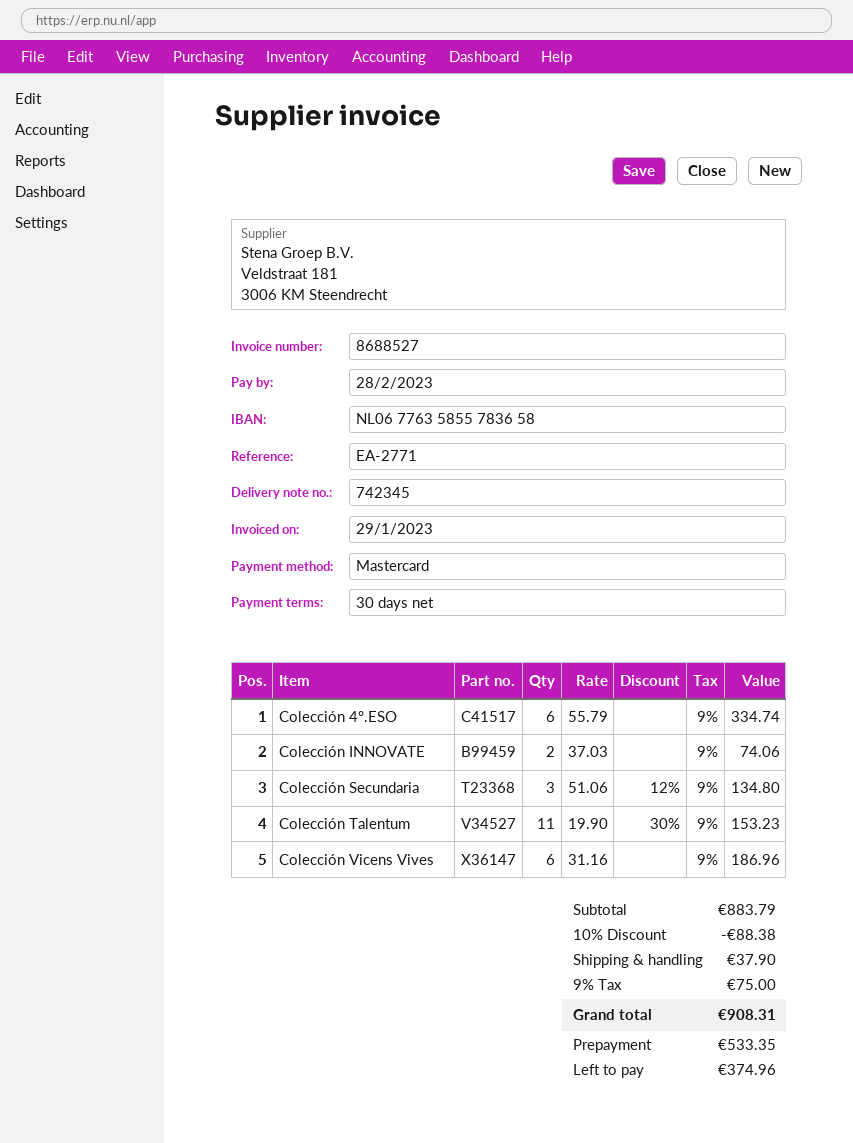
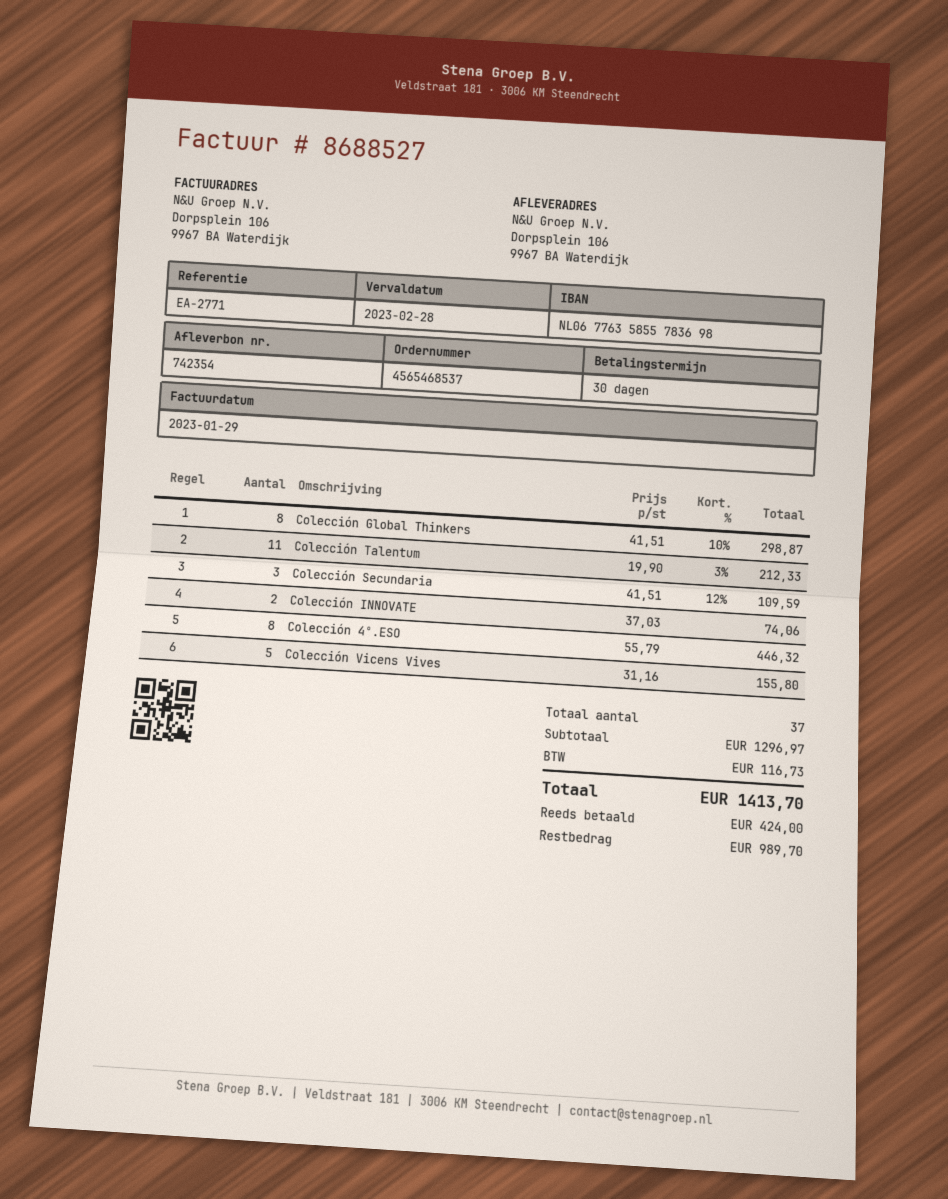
delivery note number: 742345 -> 742354
bank account: NL0677635855783658 -> NL0677635855783698
Colección 4º.ESO: 6 x 55.79 = 334.74 -> 8 x 55.79 = 446.32
Colección Secundaria: 3 x 51.06 - 12% = 134.80 -> 3 x 41.51 - 12% = 109.59
Colección Talentum: 11 x 19.90 - 30% = 153.23 -> 11 x 19.90 - 3% = 212.33
Colección Vicens Vives: 6 x 31.16 = 186.96 -> 5 x 31.16 = 155.80
Colección Global Thinkers: none -> 8 x 41.51 - 10% = 298.87
subtotal: 883.79 -> 1296.97
discount: 10% = 88.38 -> none
shipping: 37.90 -> none
tax: 75.00 -> 116.73
total: 908.31 -> 1413.70
deposit: 533.35 -> 424.00
balance: 374.96 -> 989.70

